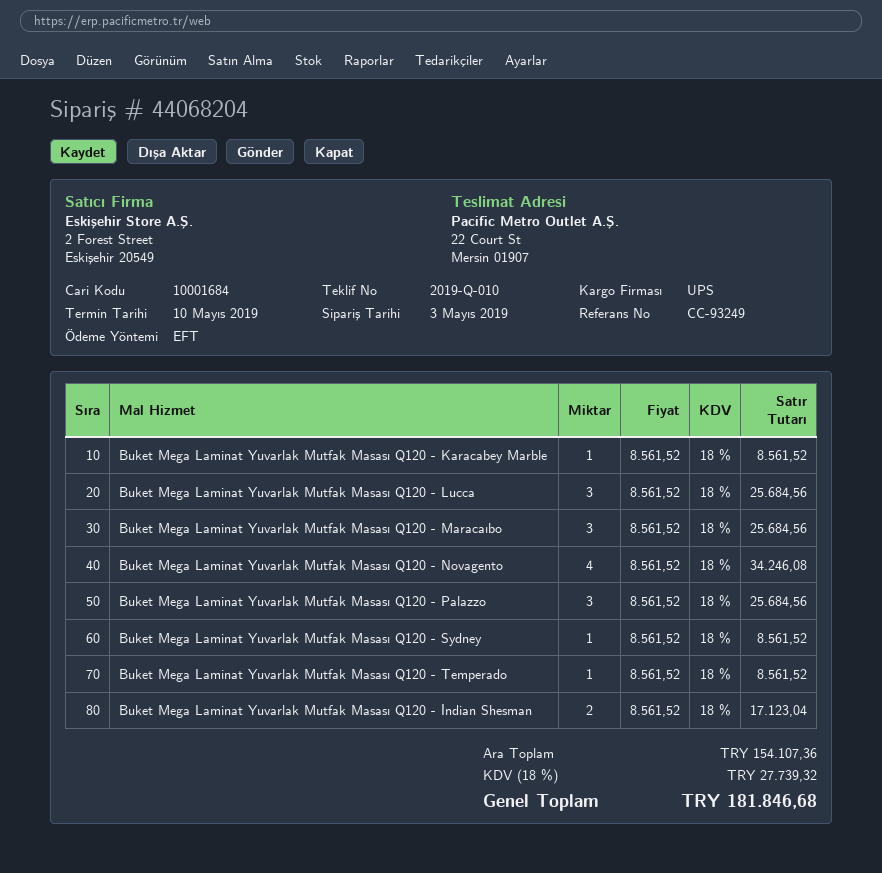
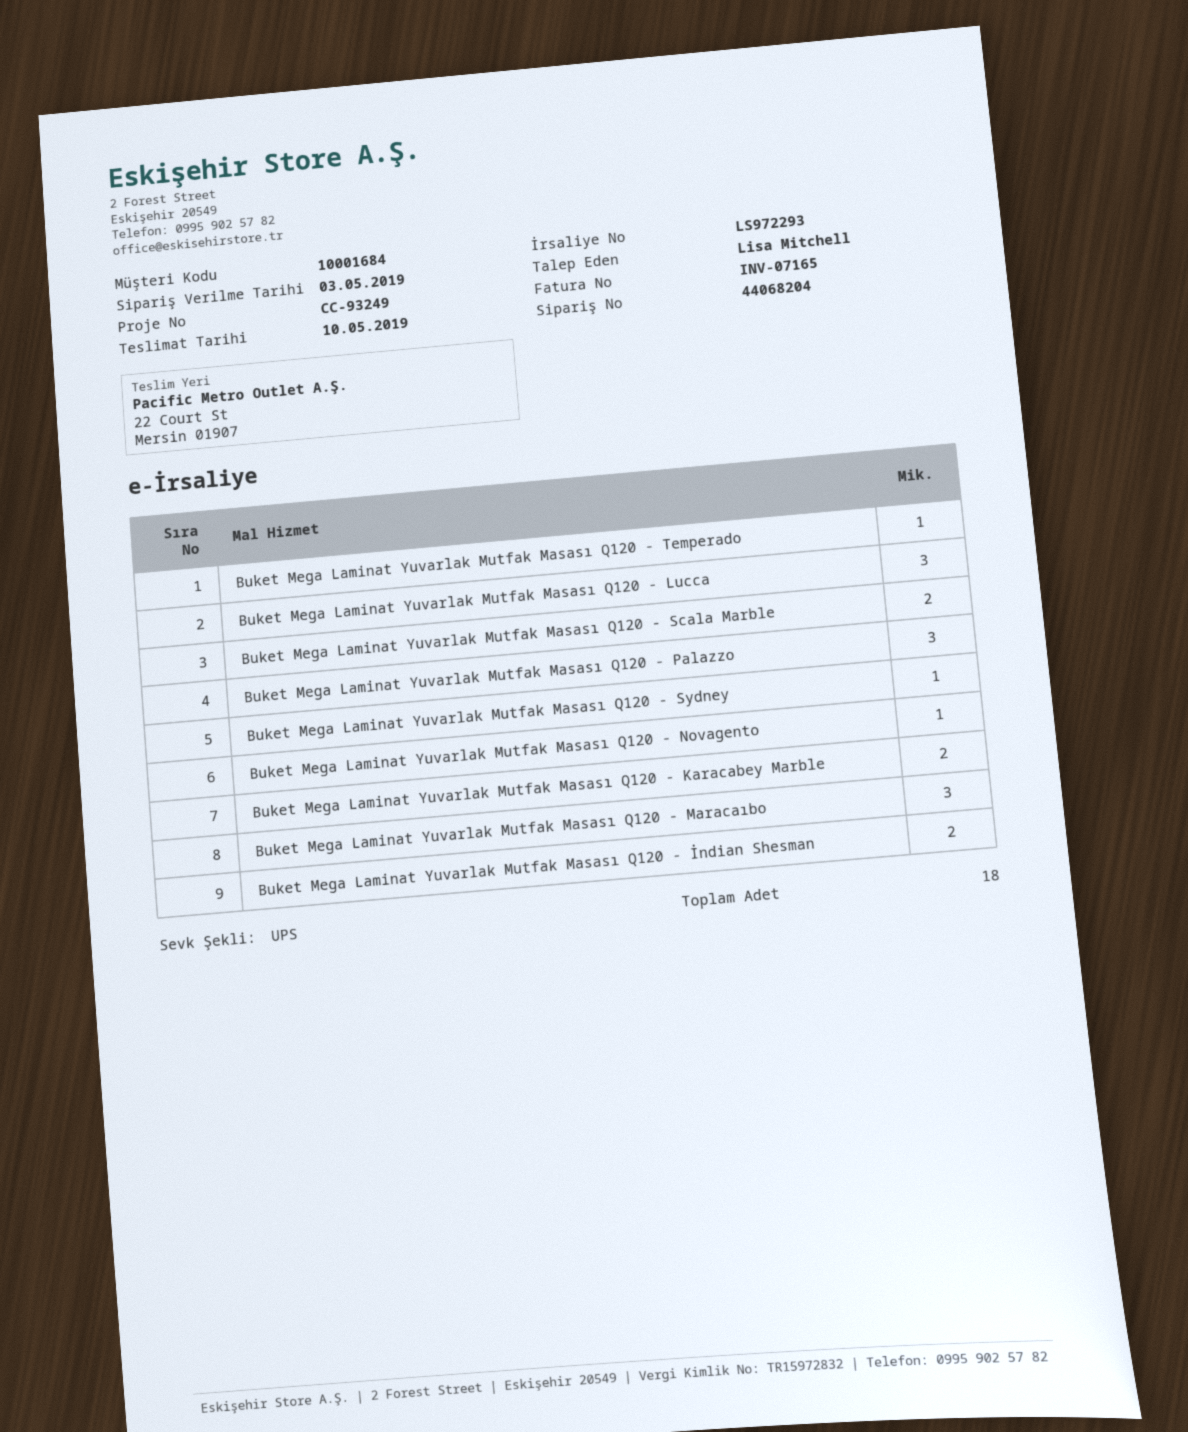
Buket Mega Laminat Yuvarlak Mutfak Masası Q120 - Karacabey Marble: 1 -> 2
Buket Mega Laminat Yuvarlak Mutfak Masası Q120 - Novagento: 4 -> 1
Buket Mega Laminat Yuvarlak Mutfak Masası Q120 - Scala Marble: none -> 2

